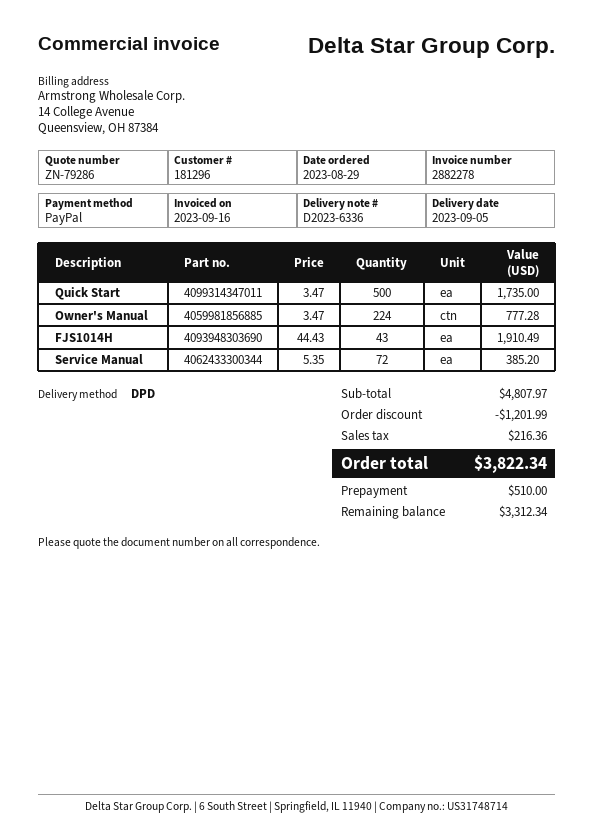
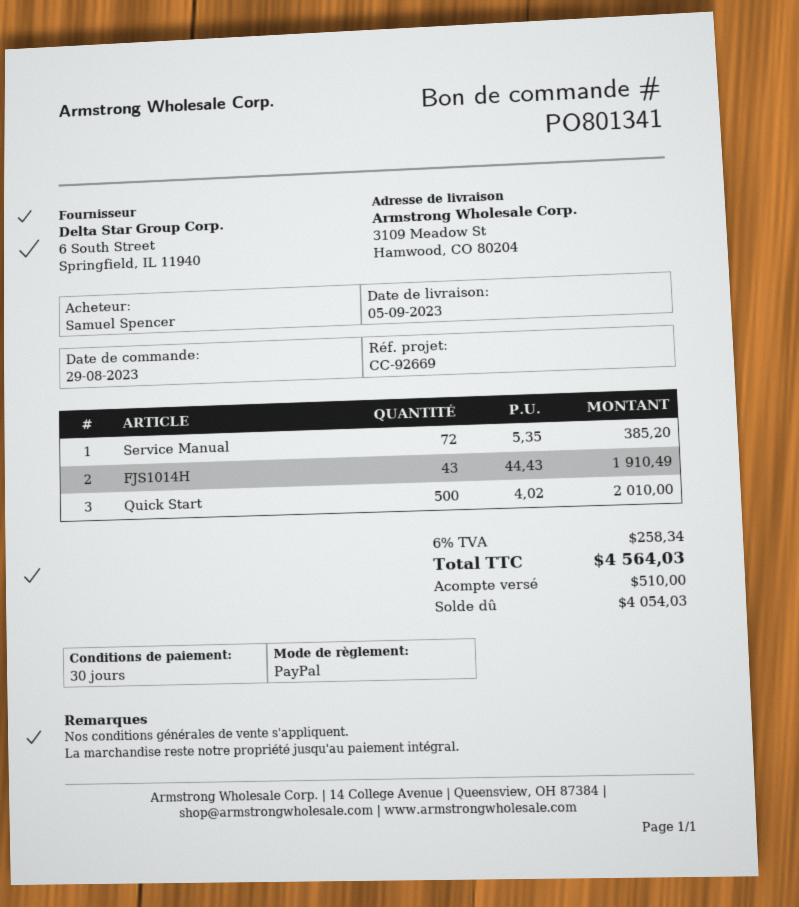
Quick Start: 500 x 3.47 = 1735.00 -> 500 x 4.02 = 2010.00
Owner's Manual: 224 x 3.47 = 777.28 -> none
discount: 1201.99 -> none
tax: 216.36 -> 258.34
total: 3822.34 -> 4564.03
balance: 3312.34 -> 4054.03

